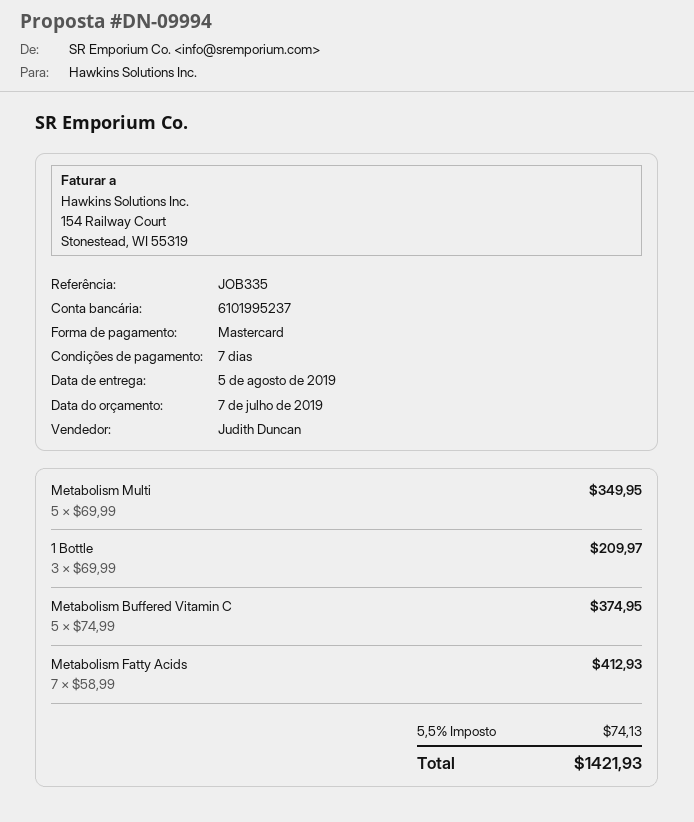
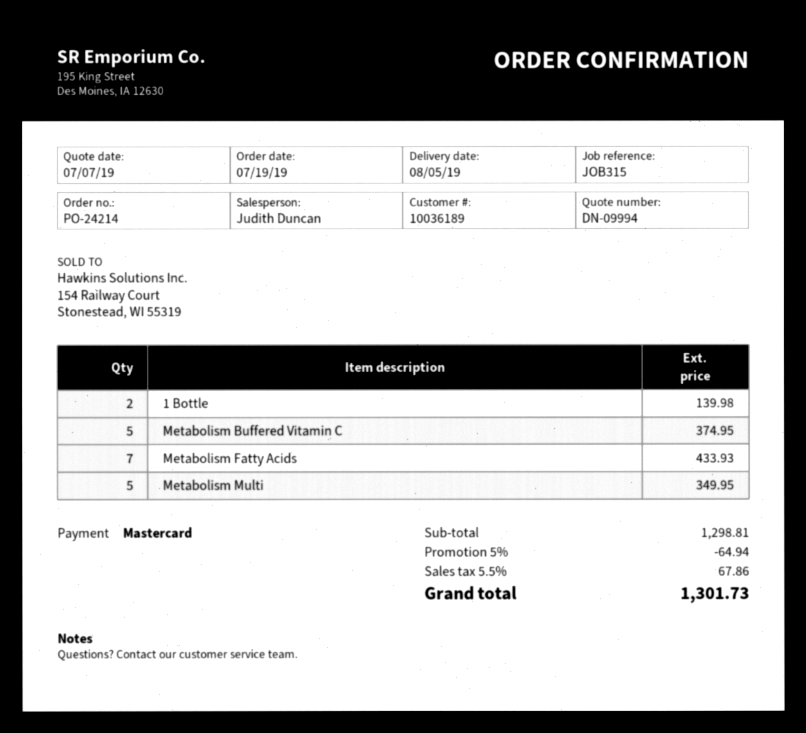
reference: JOB335 -> JOB315
1 Bottle: 3 for 209.97 -> 2 for 139.98
Metabolism Fatty Acids: 7 for 412.93 -> 7 for 433.93
discount: none -> 5% = 64.94
tax: 5.5% = 74.13 -> 5.5% = 67.86
total: 1421.93 -> 1301.73

